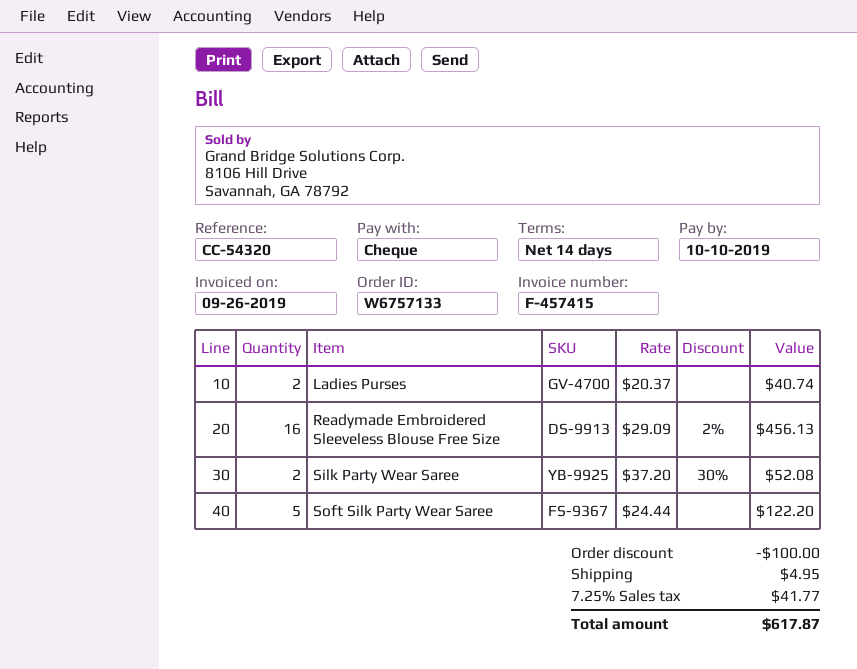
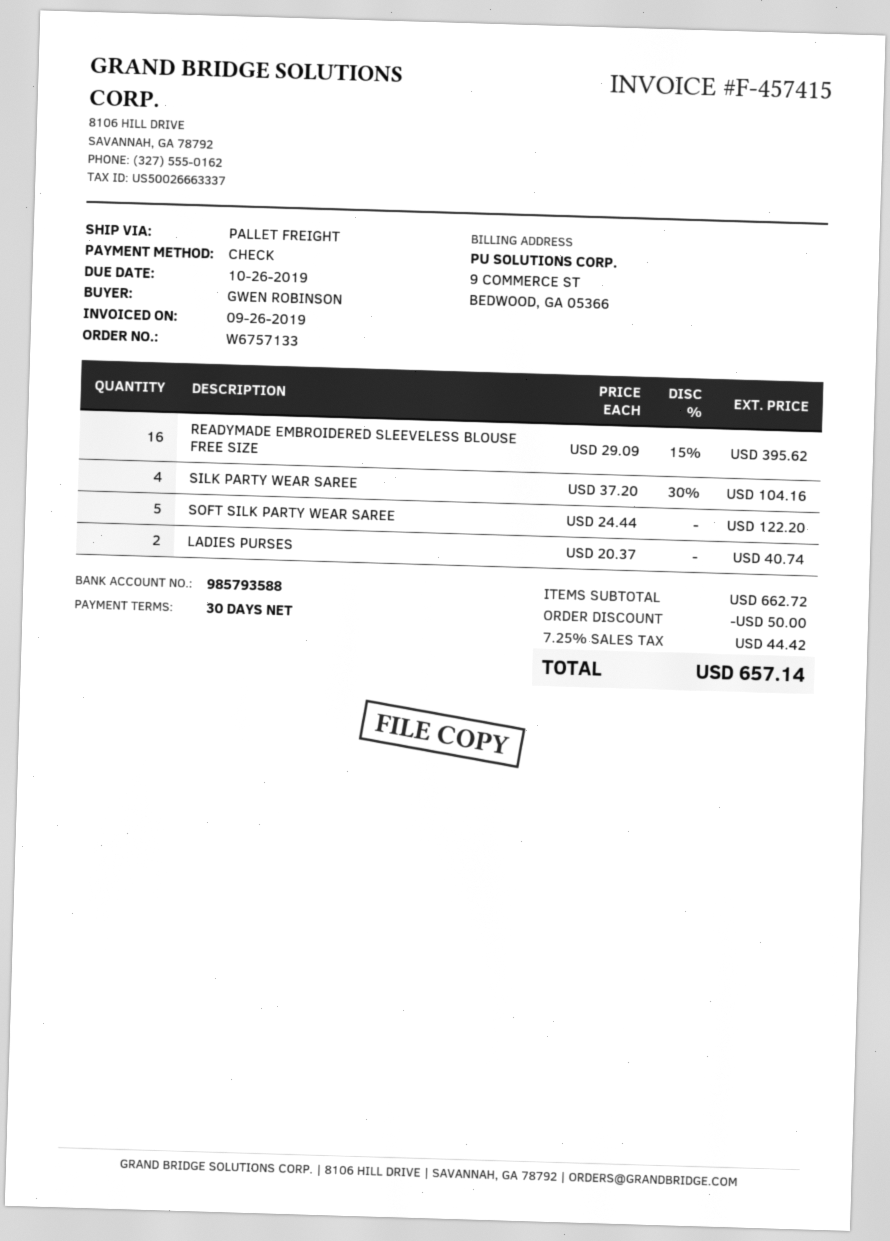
payment terms: 14 days -> 30 days
due date: 2019-10-10 -> 2019-10-26
Readymade Embroidered Sleeveless Blouse Free Size: 16 x 29.09 - 2% = 456.13 -> 16 x 29.09 - 15% = 395.62
Silk Party Wear Saree: 2 x 37.20 - 30% = 52.08 -> 4 x 37.20 - 30% = 104.16
discount: 100.00 -> 50.00
shipping: 4.95 -> none
tax: 7.25% = 41.77 -> 7.25% = 44.42
total: 617.87 -> 657.14

